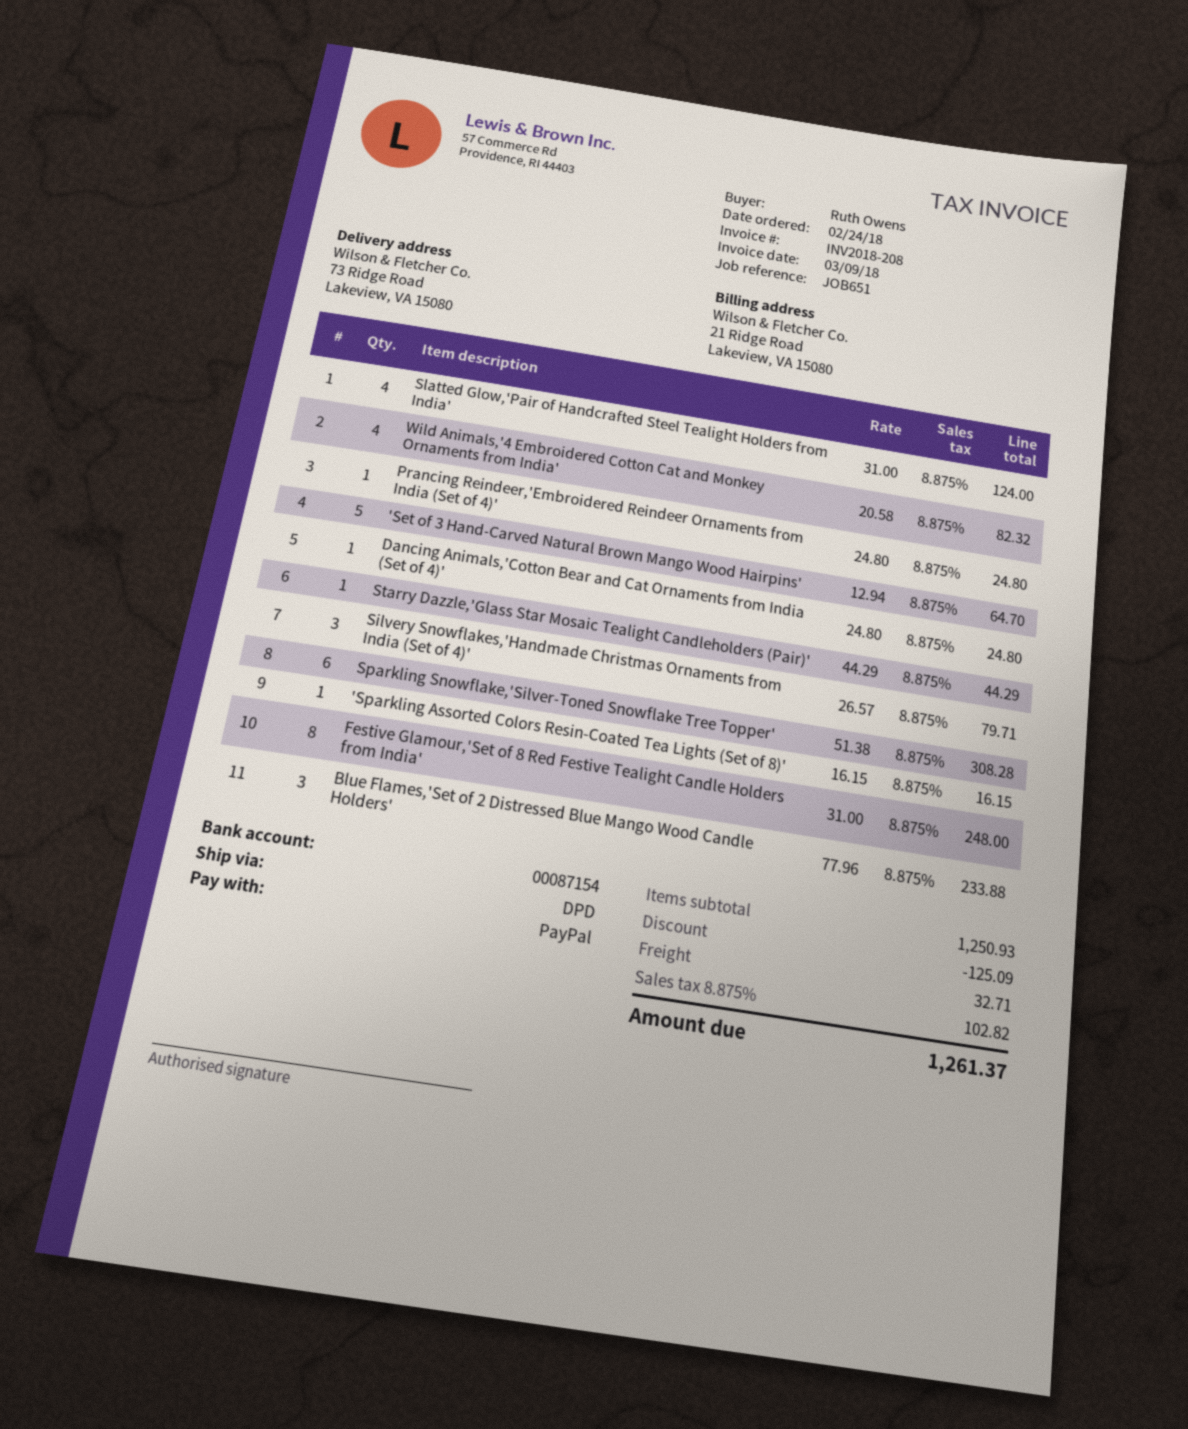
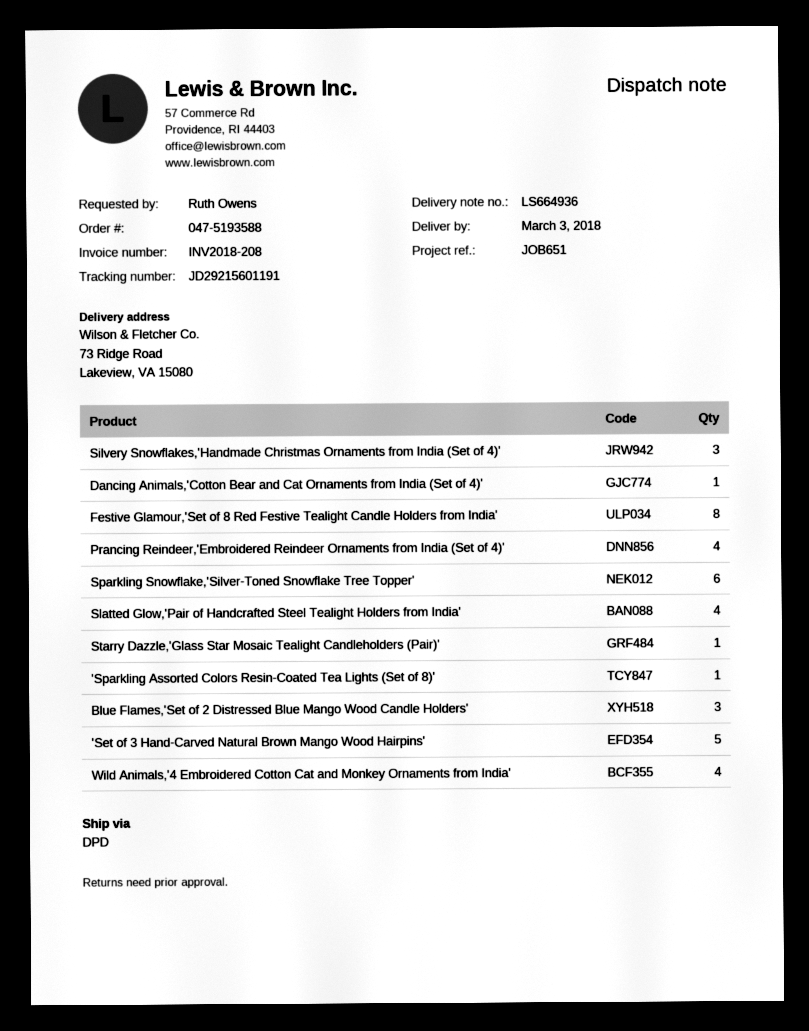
Prancing Reindeer,'Embroidered Reindeer Ornaments from India (Set of 4)': 1 -> 4

